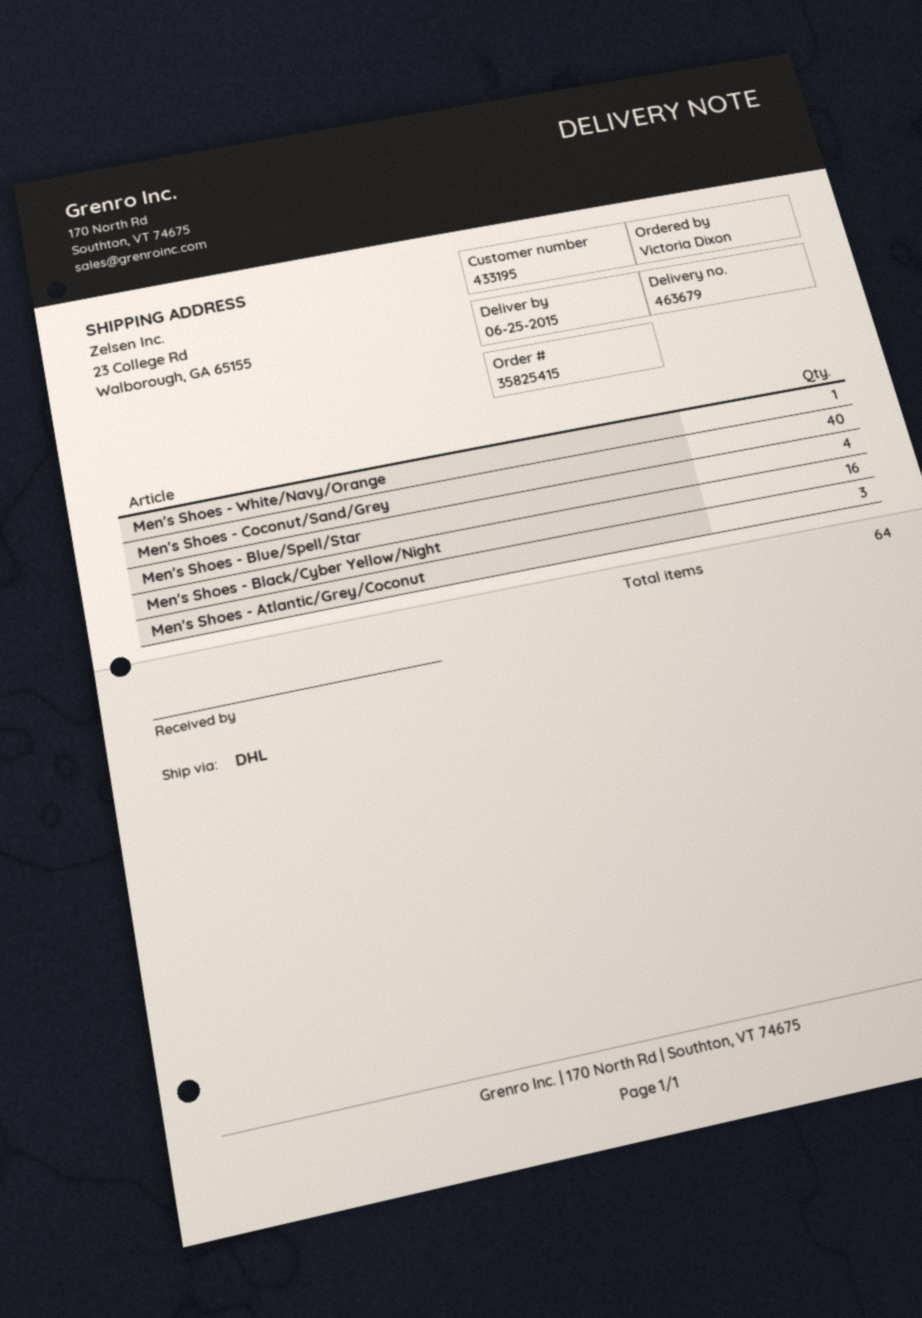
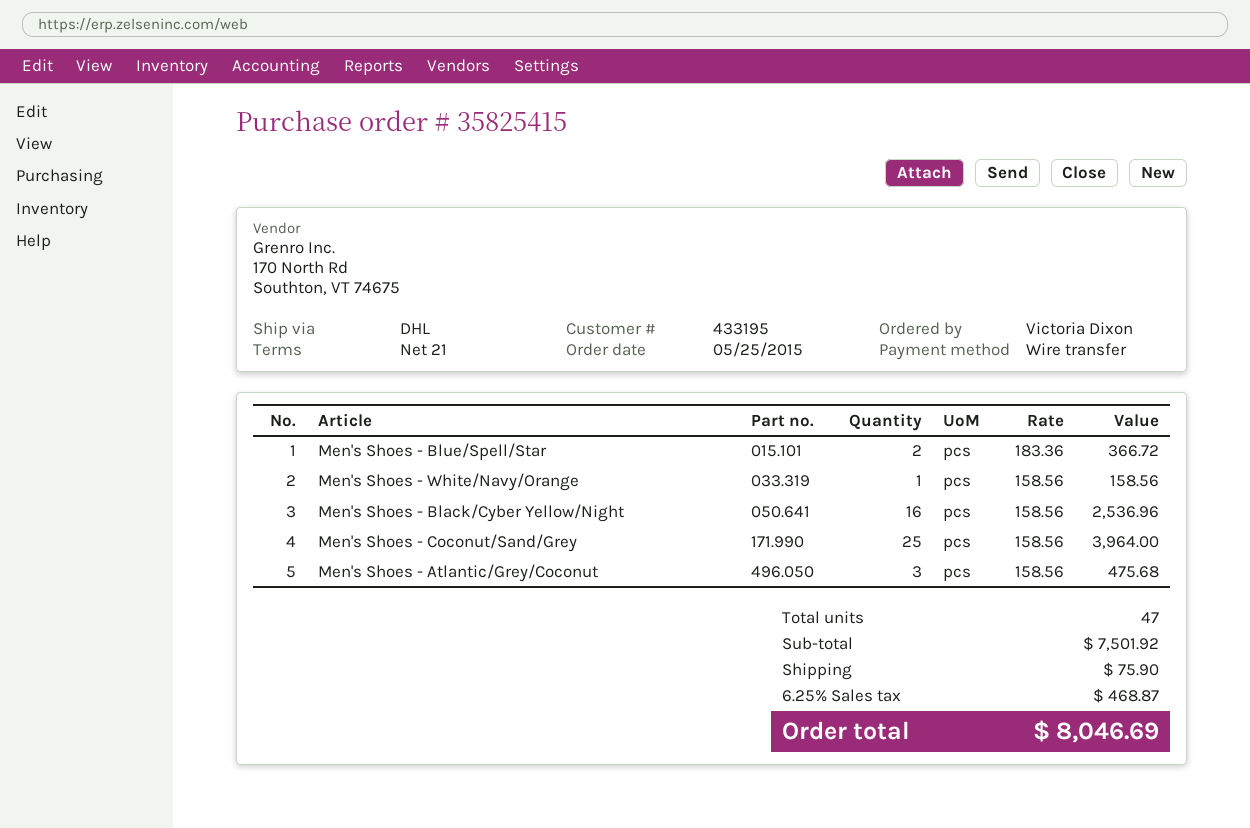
Men's Shoes - Coconut/Sand/Grey: 40 -> 25
Men's Shoes - Blue/Spell/Star: 4 -> 2
total quantity: 64 -> 47

